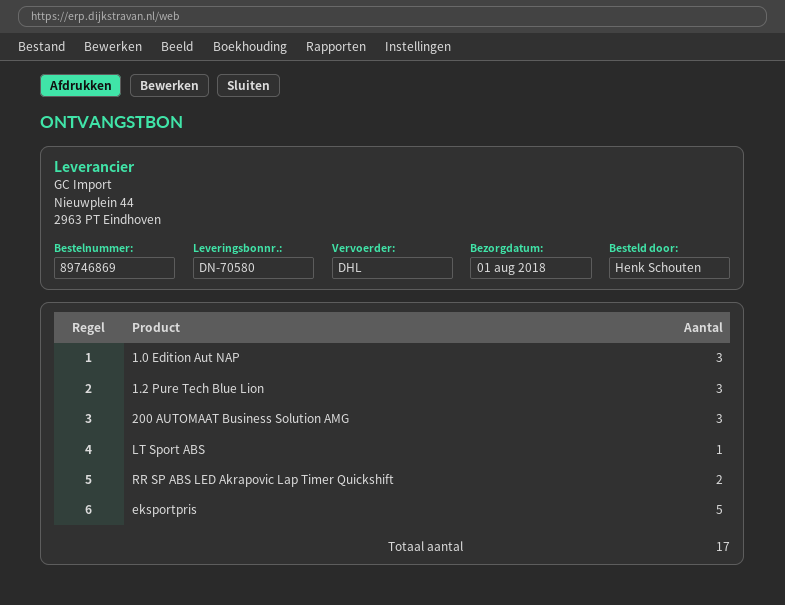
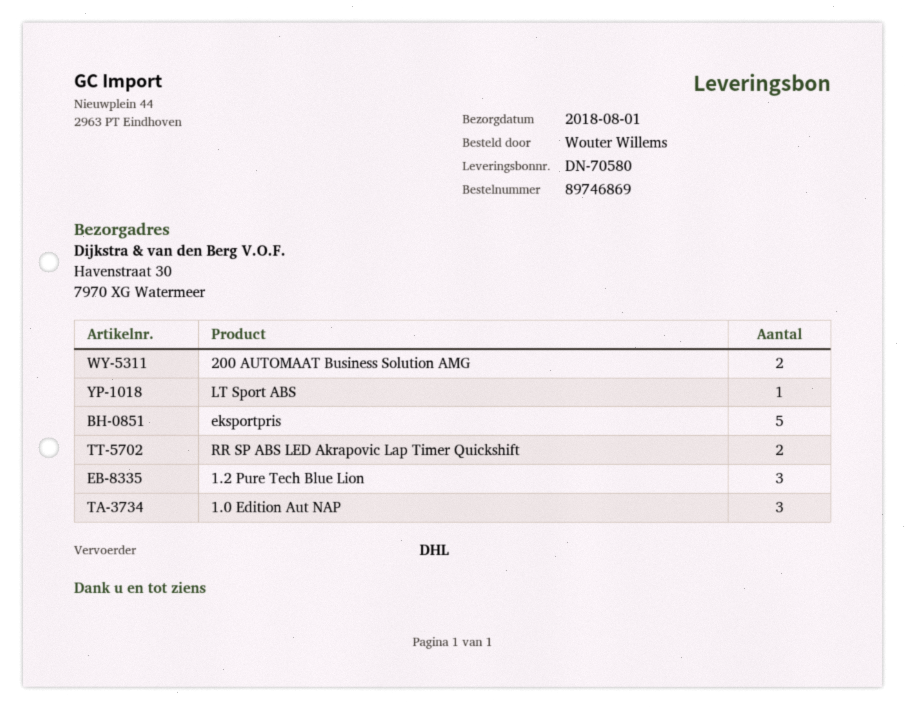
ordered by: Henk Schouten -> Wouter Willems
200 AUTOMAAT Business Solution AMG: 3 -> 2

